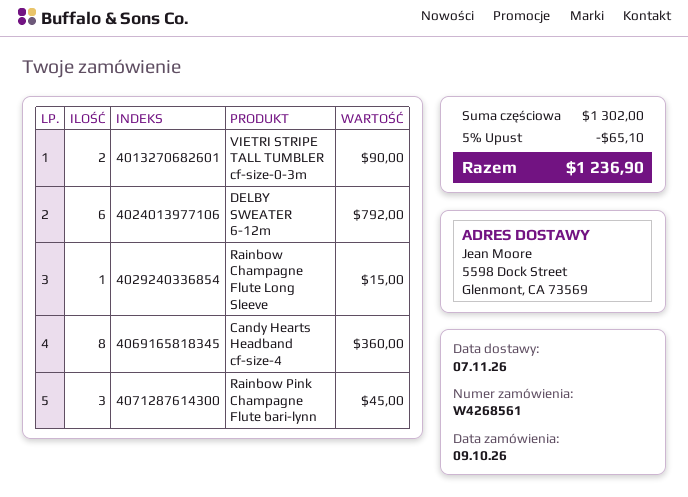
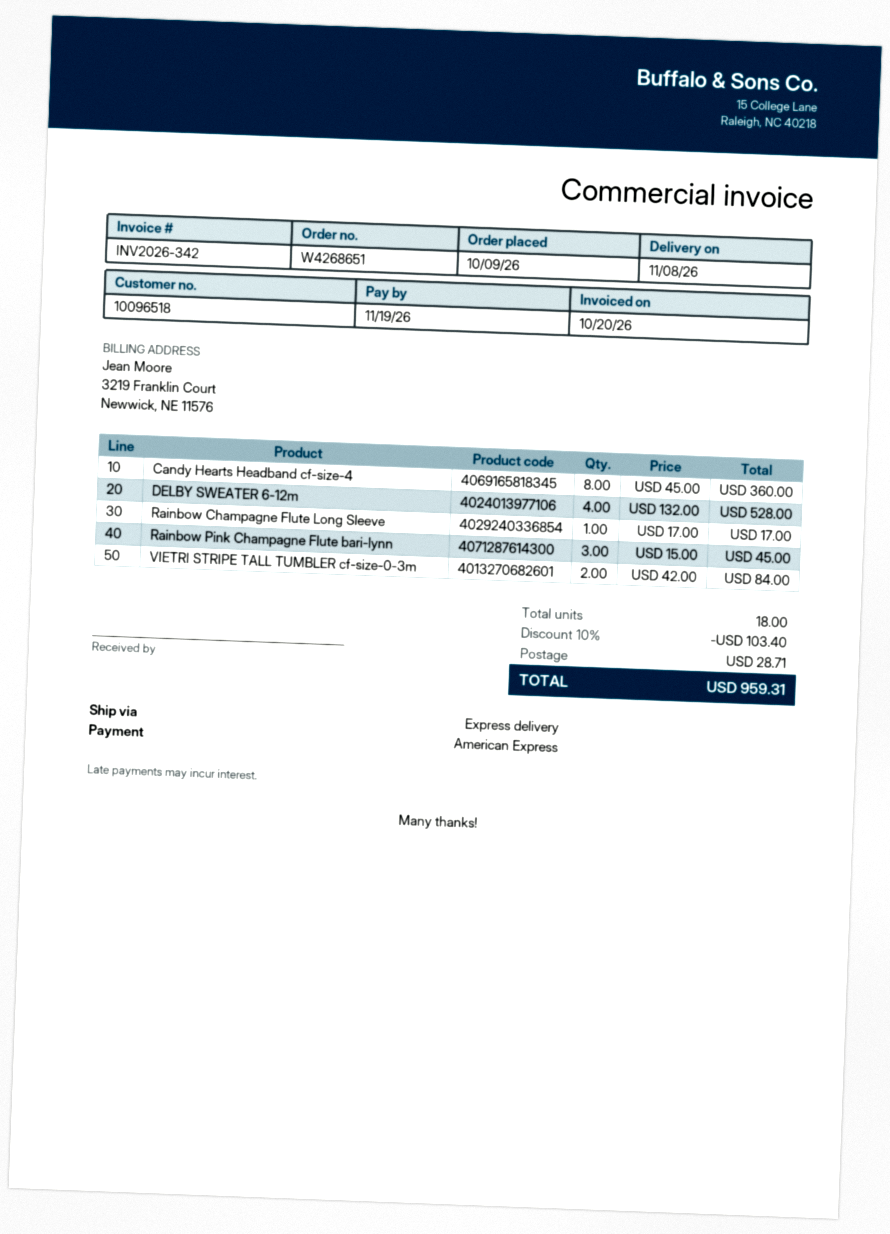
order number: W4268561 -> W4268651
delivery date: 2026-11-07 -> 2026-11-08
VIETRI STRIPE TALL TUMBLER cf-size-0-3m: 2 for 90.00 -> 2 for 84.00
DELBY SWEATER 6-12m: 6 for 792.00 -> 4 for 528.00
Rainbow Champagne Flute Long Sleeve: 1 for 15.00 -> 1 for 17.00
discount: 5% = 65.10 -> 10% = 103.40
shipping: none -> 28.71
total: 1236.90 -> 959.31

